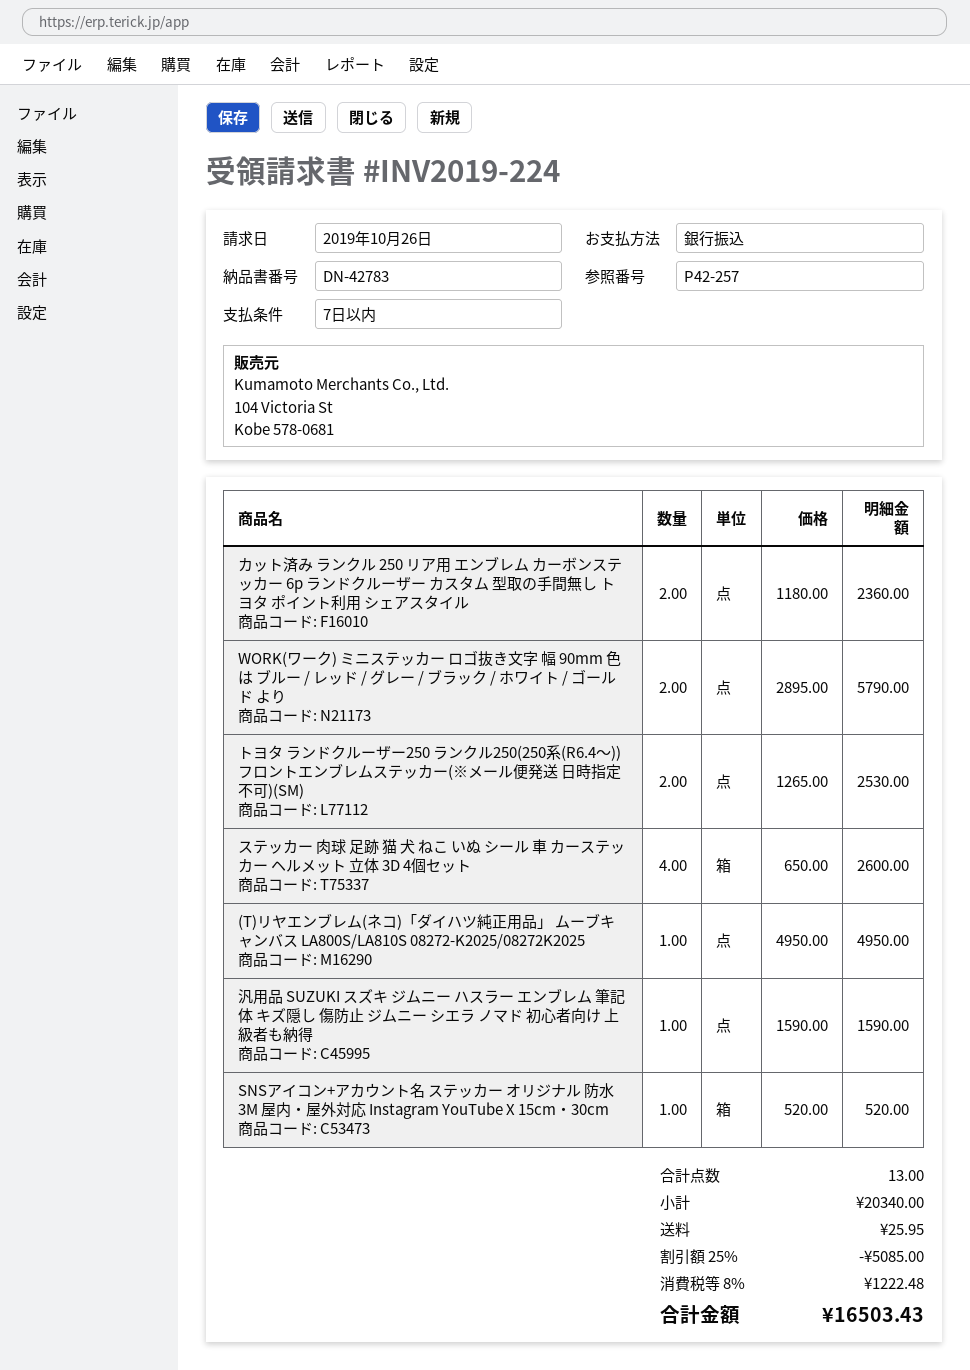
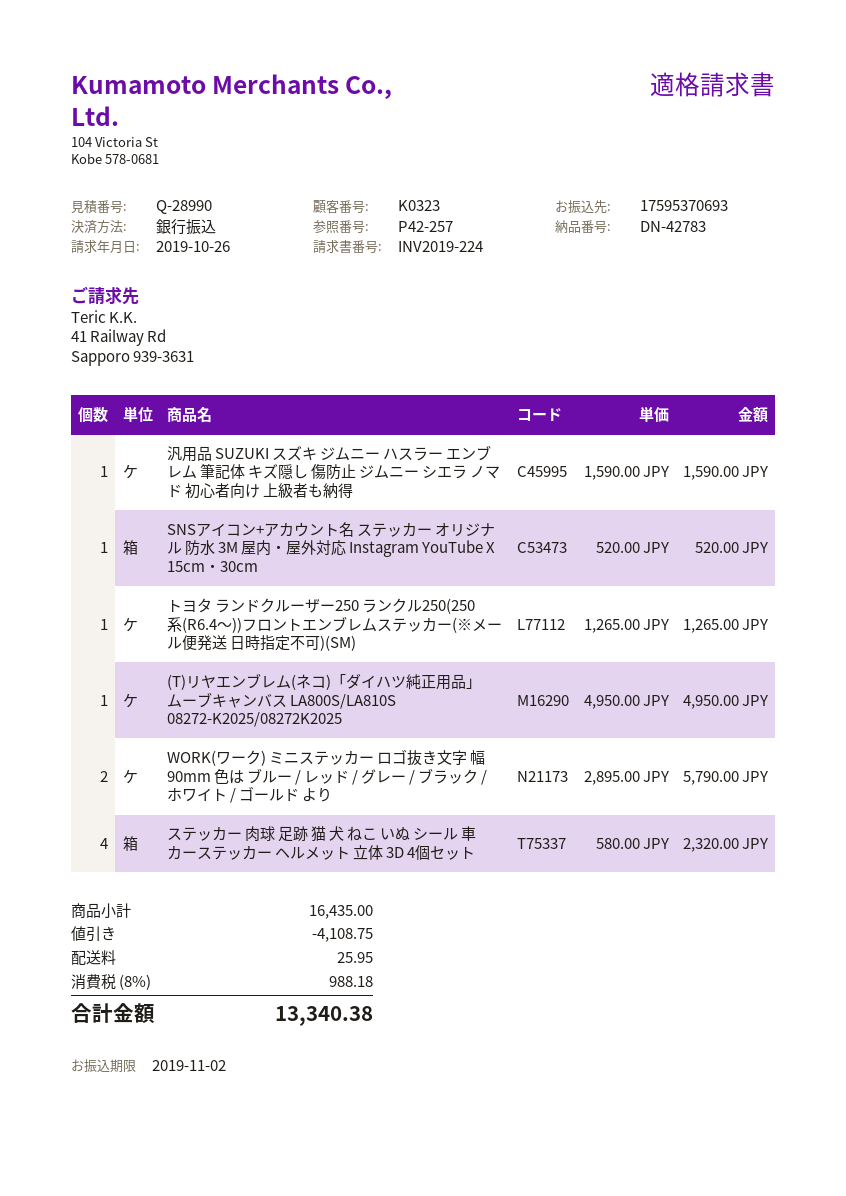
カット済み ランクル 250 リア用 エンブレム カーボンステッカー 6p ランドクルーザー カスタム 型取の手間無し トヨタ ポイント利用 シェアスタイル: 2 x 1180.00 = 2360.00 -> none
トヨタ ランドクルーザー250 ランクル250(250系(R6.4〜))フロントエンブレムステッカー(※メール便発送 日時指定不可)(SM): 2 x 1265.00 = 2530.00 -> 1 x 1265.00 = 1265.00
ステッカー 肉球 足跡 猫 犬 ねこ いぬ シール 車 カーステッカー ヘルメット 立体 3D 4個セット: 4 x 650.00 = 2600.00 -> 4 x 580.00 = 2320.00
subtotal: 20340.00 -> 16435.00
discount: 5085.00 -> 4108.75
tax: 8% = 1222.48 -> 8% = 988.18
total: 16503.43 -> 13340.38

